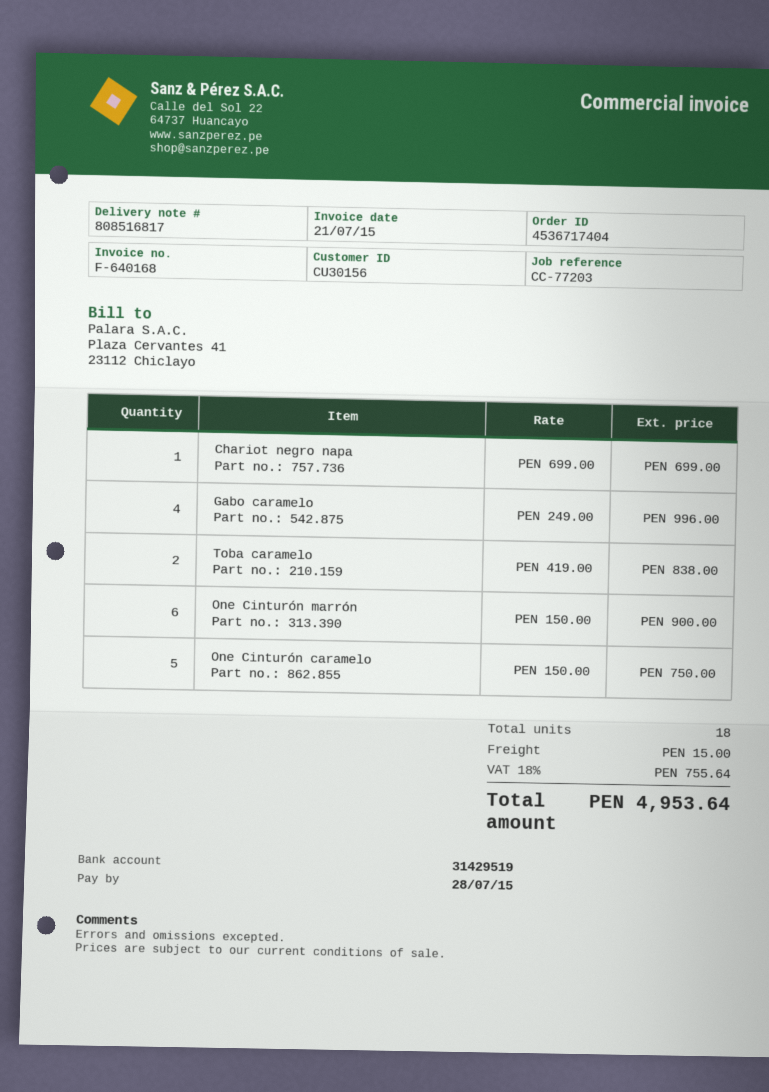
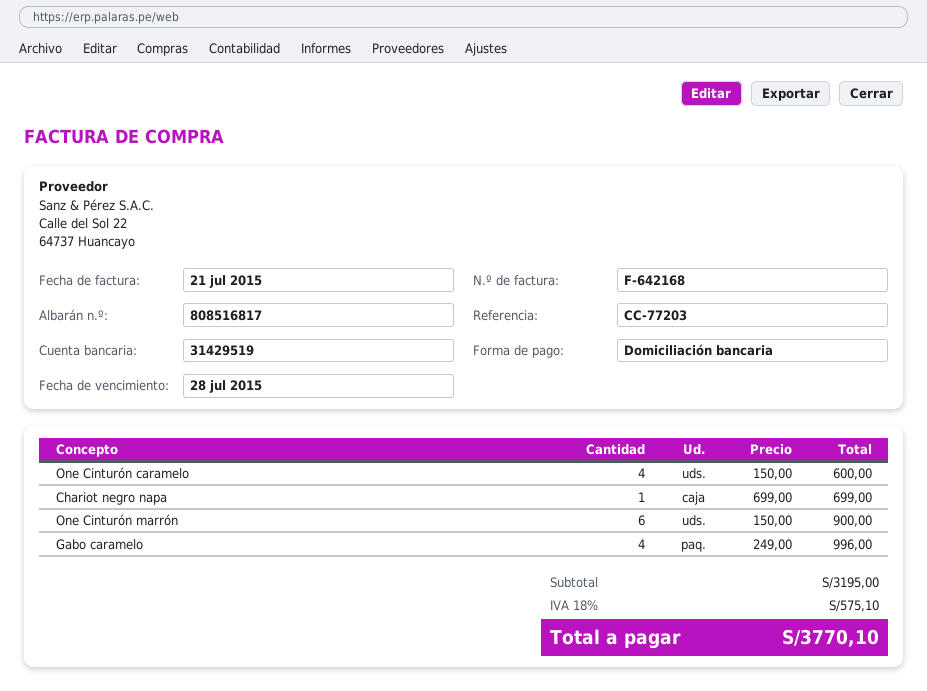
invoice number: F-640168 -> F-642168
Toba caramelo: 2 x 419.00 = 838.00 -> none
One Cinturón caramelo: 5 x 150.00 = 750.00 -> 4 x 150.00 = 600.00
shipping: 15.00 -> none
tax: 18% = 755.64 -> 18% = 575.10
total: 4953.64 -> 3770.10

